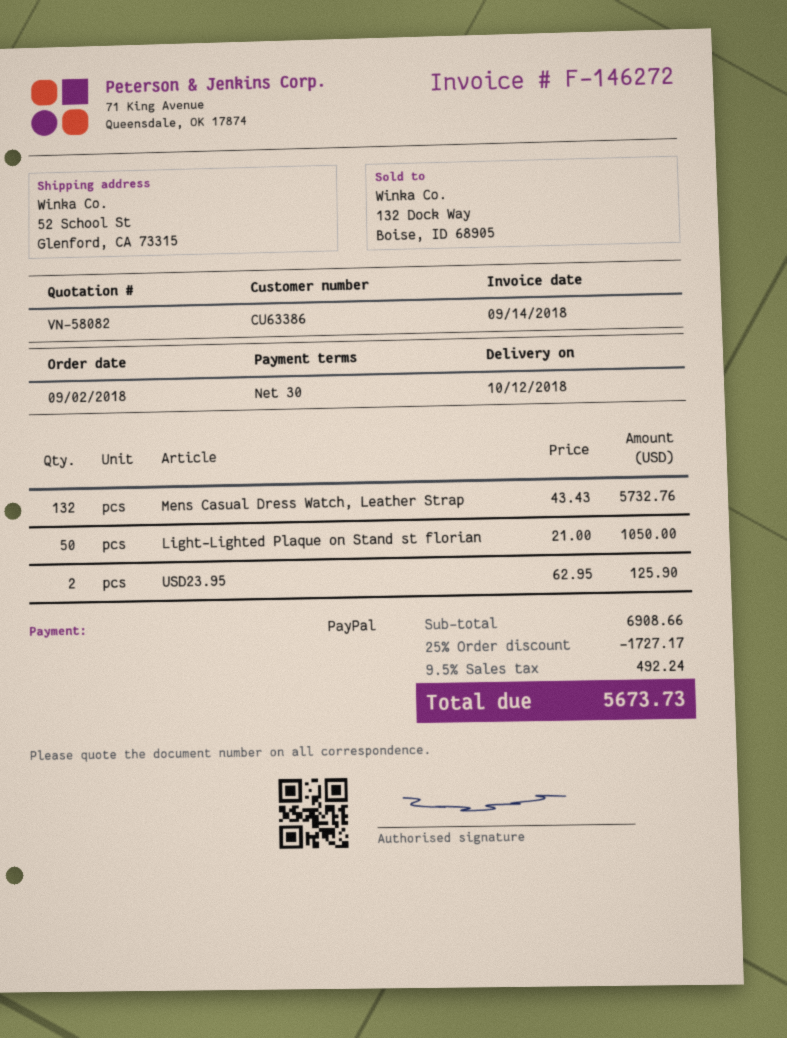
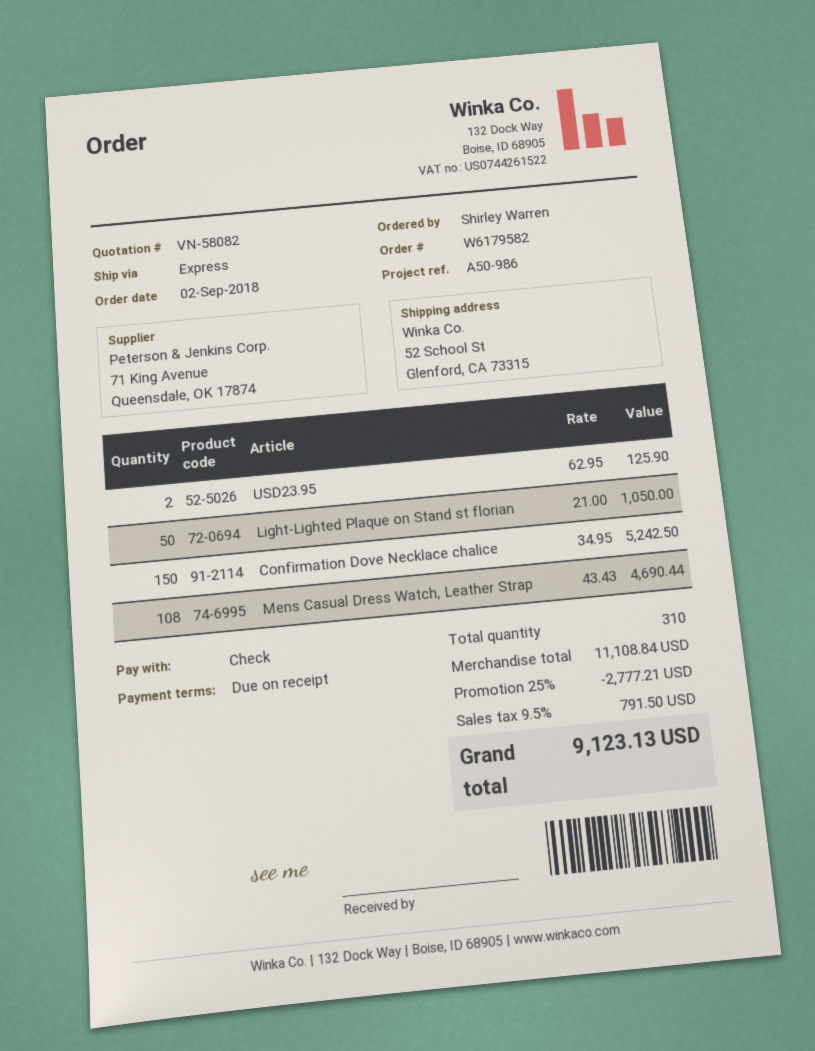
payment terms: 30 days -> on receipt
payment method: PayPal -> cheque
Mens Casual Dress Watch, Leather Strap: 132 x 43.43 = 5732.76 -> 108 x 43.43 = 4690.44
Confirmation Dove Necklace chalice: none -> 150 x 34.95 = 5242.50
subtotal: 6908.66 -> 11108.84
discount: 25% = 1727.17 -> 25% = 2777.21
tax: 9.5% = 492.24 -> 9.5% = 791.50
total: 5673.73 -> 9123.13

